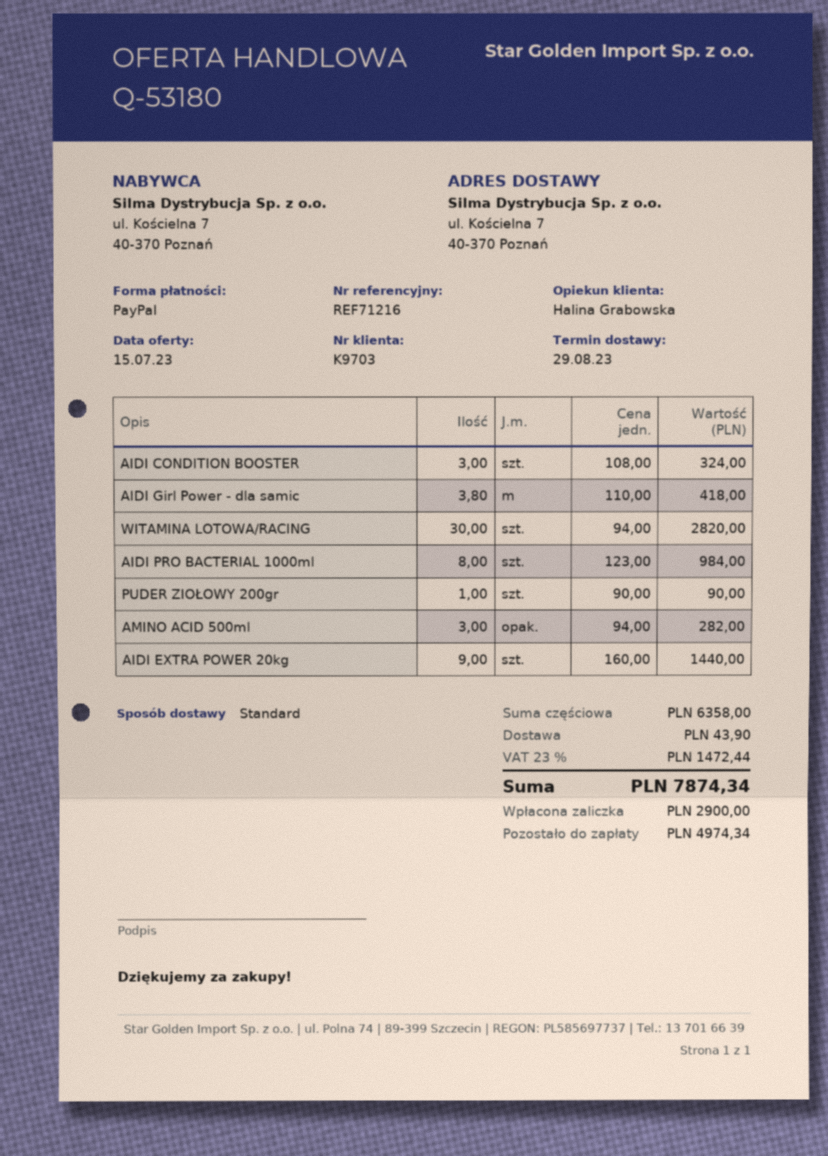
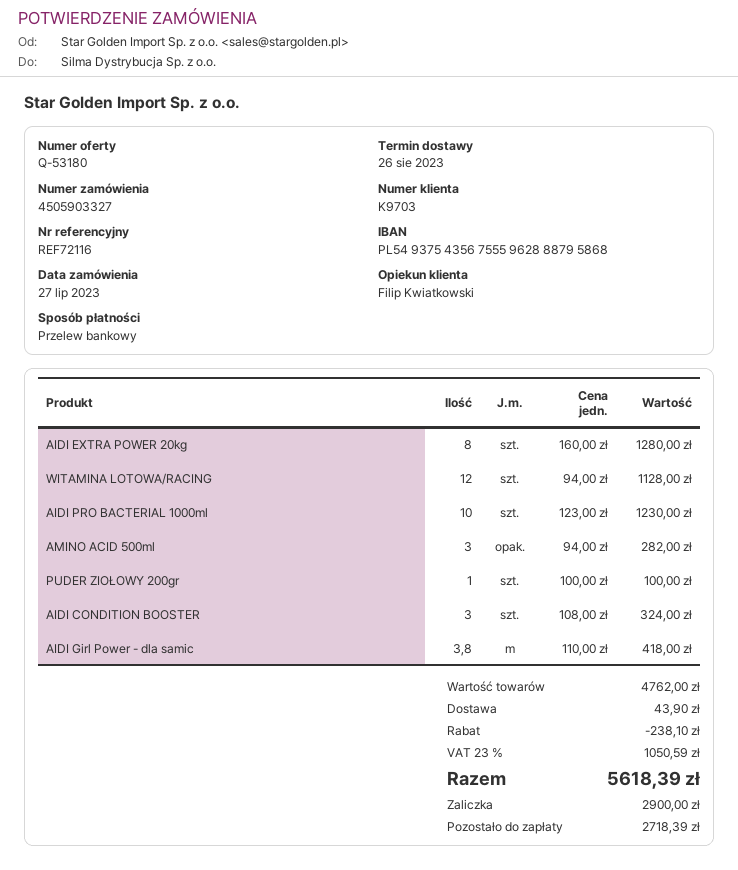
delivery date: 2023-08-29 -> 2023-08-26
reference: REF71216 -> REF72116
sales rep: Halina Grabowska -> Filip Kwiatkowski
payment method: PayPal -> bank transfer
WITAMINA LOTOWA/RACING: 30 x 94.00 = 2820.00 -> 12 x 94.00 = 1128.00
AIDI PRO BACTERIAL 1000ml: 8 x 123.00 = 984.00 -> 10 x 123.00 = 1230.00
PUDER ZIOŁOWY 200gr: 1 x 90.00 = 90.00 -> 1 x 100.00 = 100.00
AIDI EXTRA POWER 20kg: 9 x 160.00 = 1440.00 -> 8 x 160.00 = 1280.00
subtotal: 6358.00 -> 4762.00
discount: none -> 238.10
tax: 23% = 1472.44 -> 23% = 1050.59
total: 7874.34 -> 5618.39
balance: 4974.34 -> 2718.39

